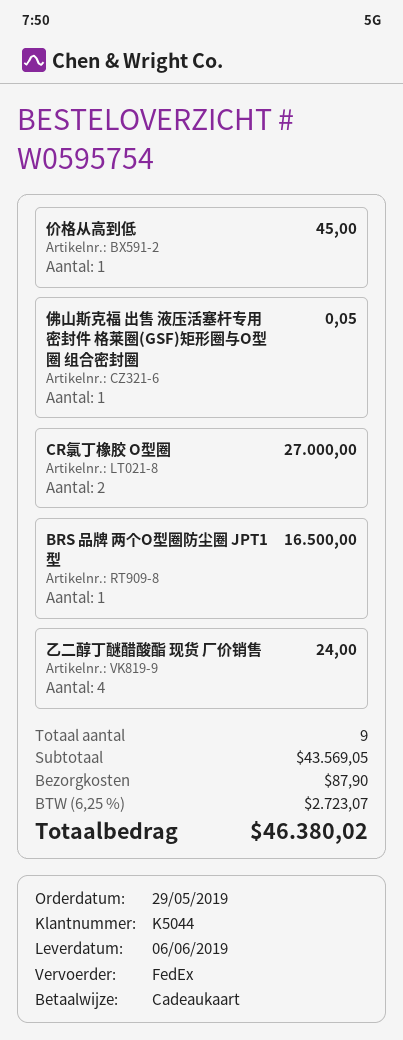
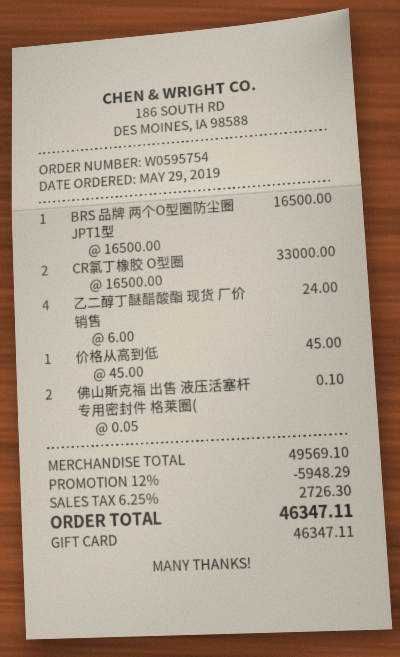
佛山斯克福 出售 液压活塞杆专用密封件 格莱圈(GSF)矩形圈与O型圈 组合密封圈: 1 for 0.05 -> 2 for 0.10
CR氯丁橡胶 O型圈: 2 for 27000.00 -> 2 for 33000.00
subtotal: 43569.05 -> 49569.10
discount: none -> 12% = 5948.29
shipping: 87.90 -> none
tax: 6.25% = 2723.07 -> 6.25% = 2726.30
total: 46380.02 -> 46347.11

